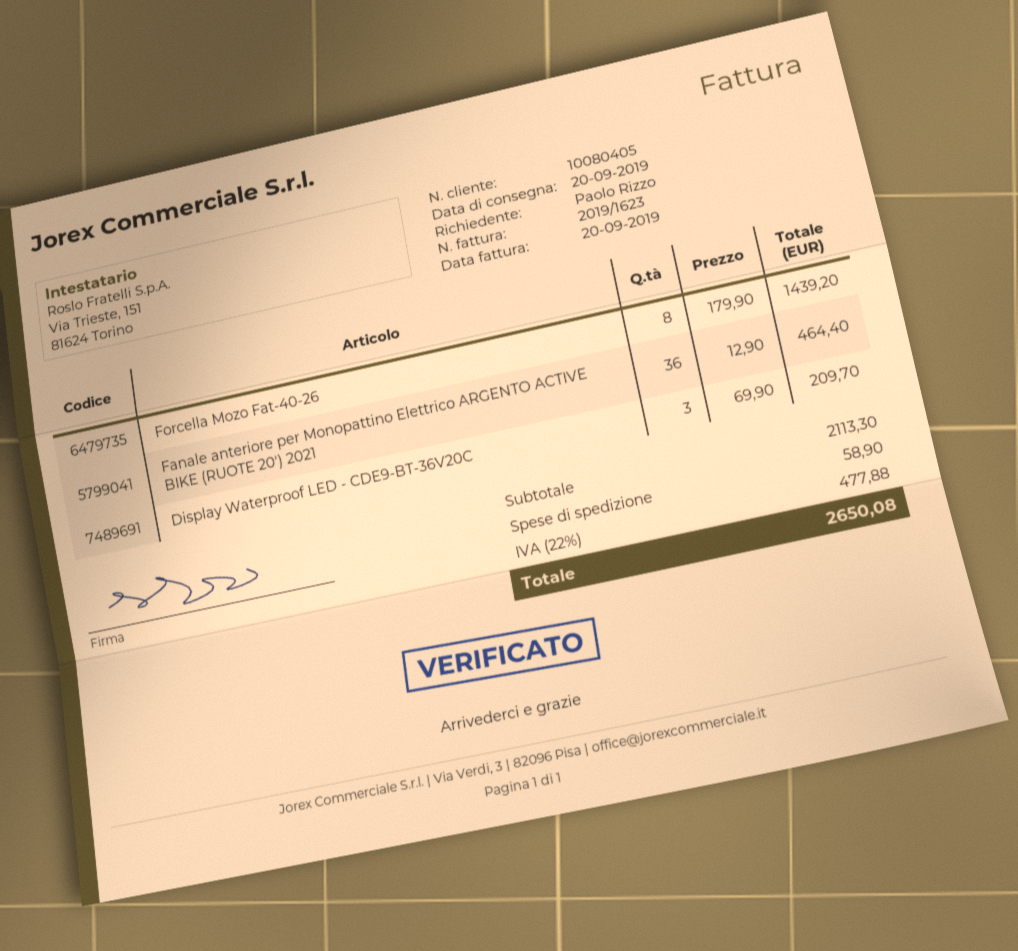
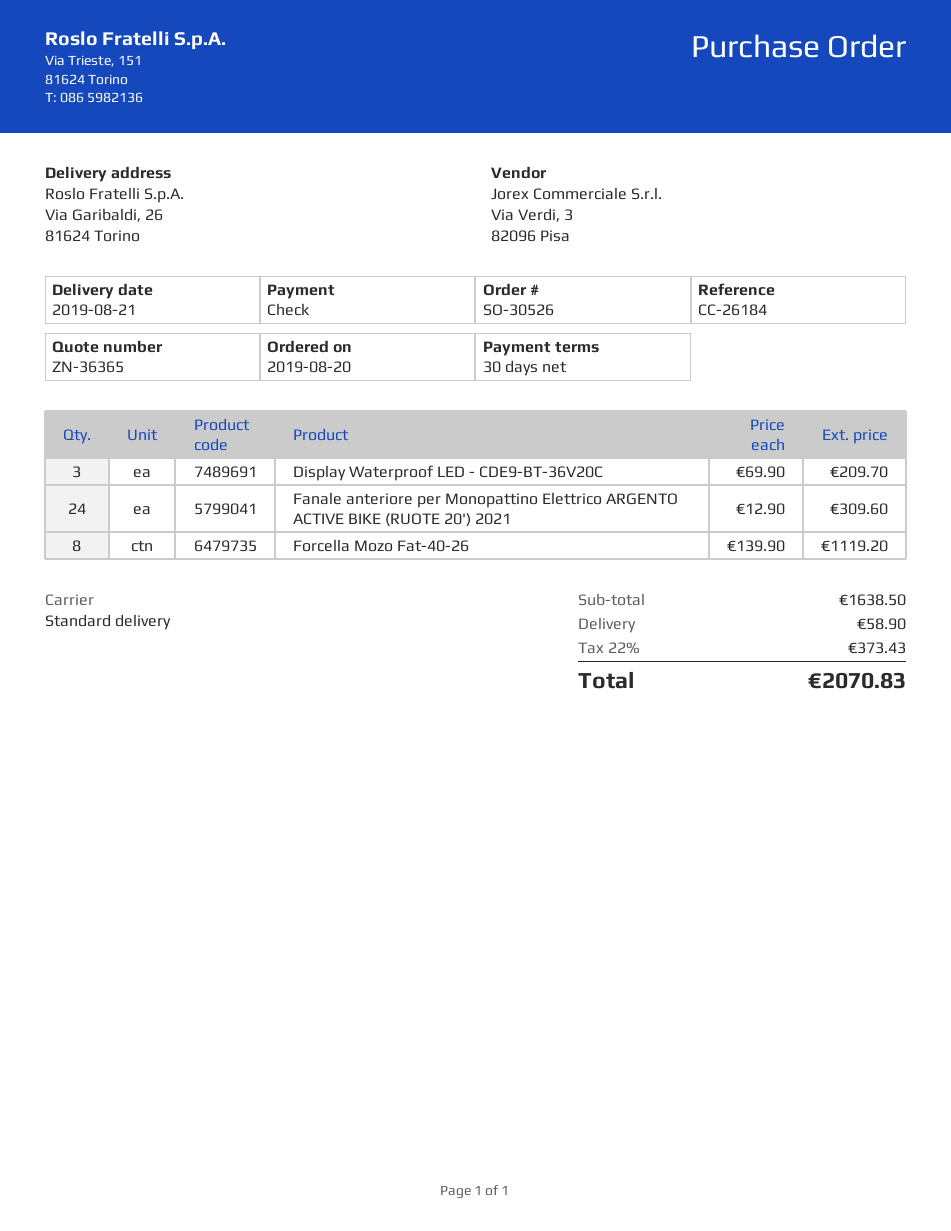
delivery date: 2019-09-20 -> 2019-08-21
Forcella Mozo Fat-40-26: 8 x 179.90 = 1439.20 -> 8 x 139.90 = 1119.20
Fanale anteriore per Monopattino Elettrico ARGENTO ACTIVE BIKE (RUOTE 20') 2021: 36 x 12.90 = 464.40 -> 24 x 12.90 = 309.60
subtotal: 2113.30 -> 1638.50
tax: 22% = 477.88 -> 22% = 373.43
total: 2650.08 -> 2070.83

